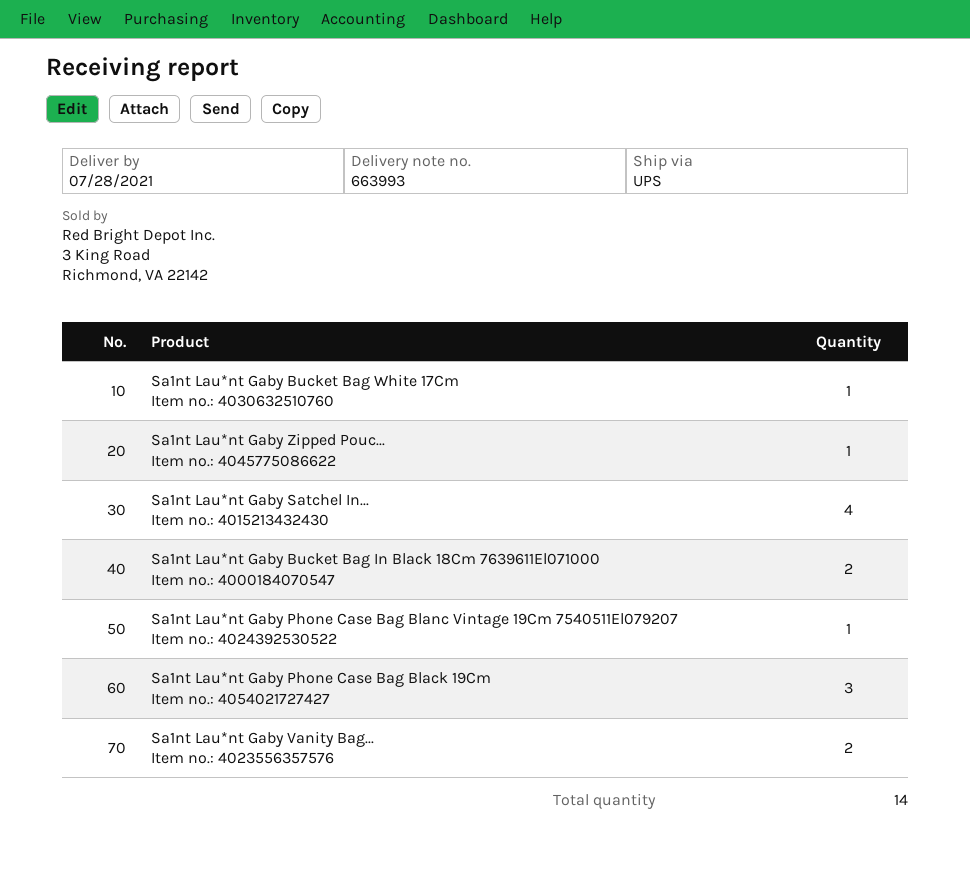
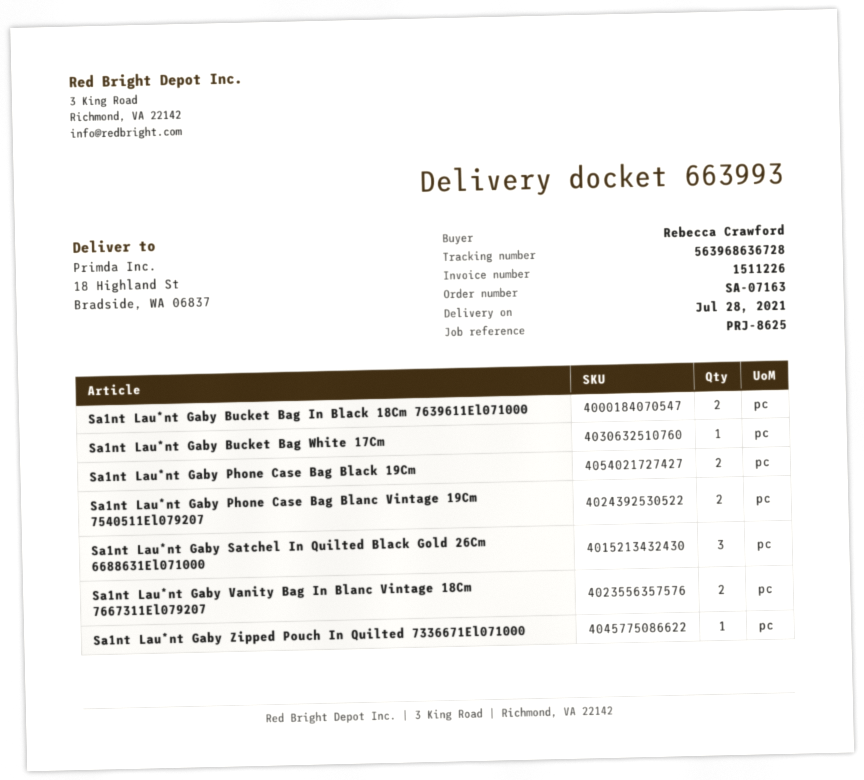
Sa1nt Lau*nt Gaby Satchel In...: 4 -> 3
Sa1nt Lau*nt Gaby Phone Case Bag Blanc Vintage 19Cm 7540511El079207: 1 -> 2
Sa1nt Lau*nt Gaby Phone Case Bag Black 19Cm: 3 -> 2

